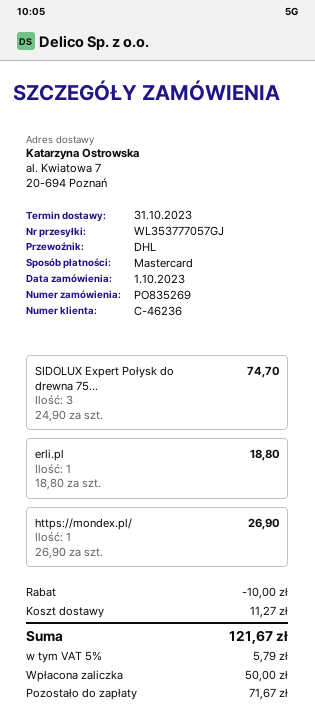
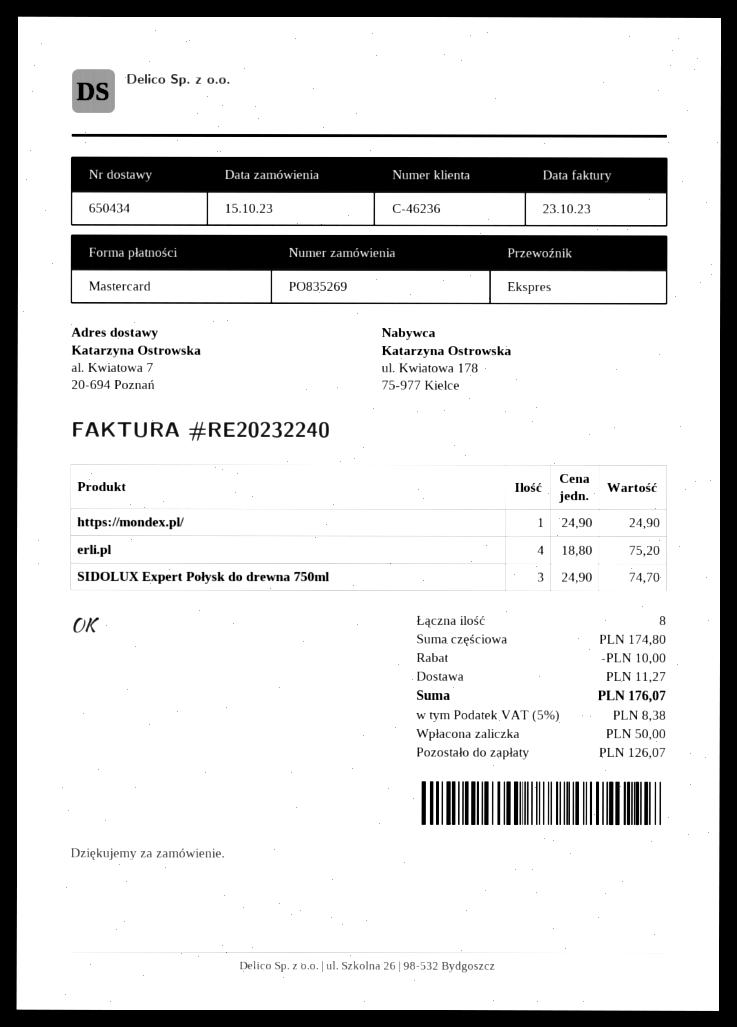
order date: 2023-10-01 -> 2023-10-15
shipping method: DHL -> express
erli.pl: 1 x 18.80 = 18.80 -> 4 x 18.80 = 75.20
https://mondex.pl/: 1 x 26.90 = 26.90 -> 1 x 24.90 = 24.90
tax: 5% = 5.79 -> 5% = 8.38
total: 121.67 -> 176.07
balance: 71.67 -> 126.07

